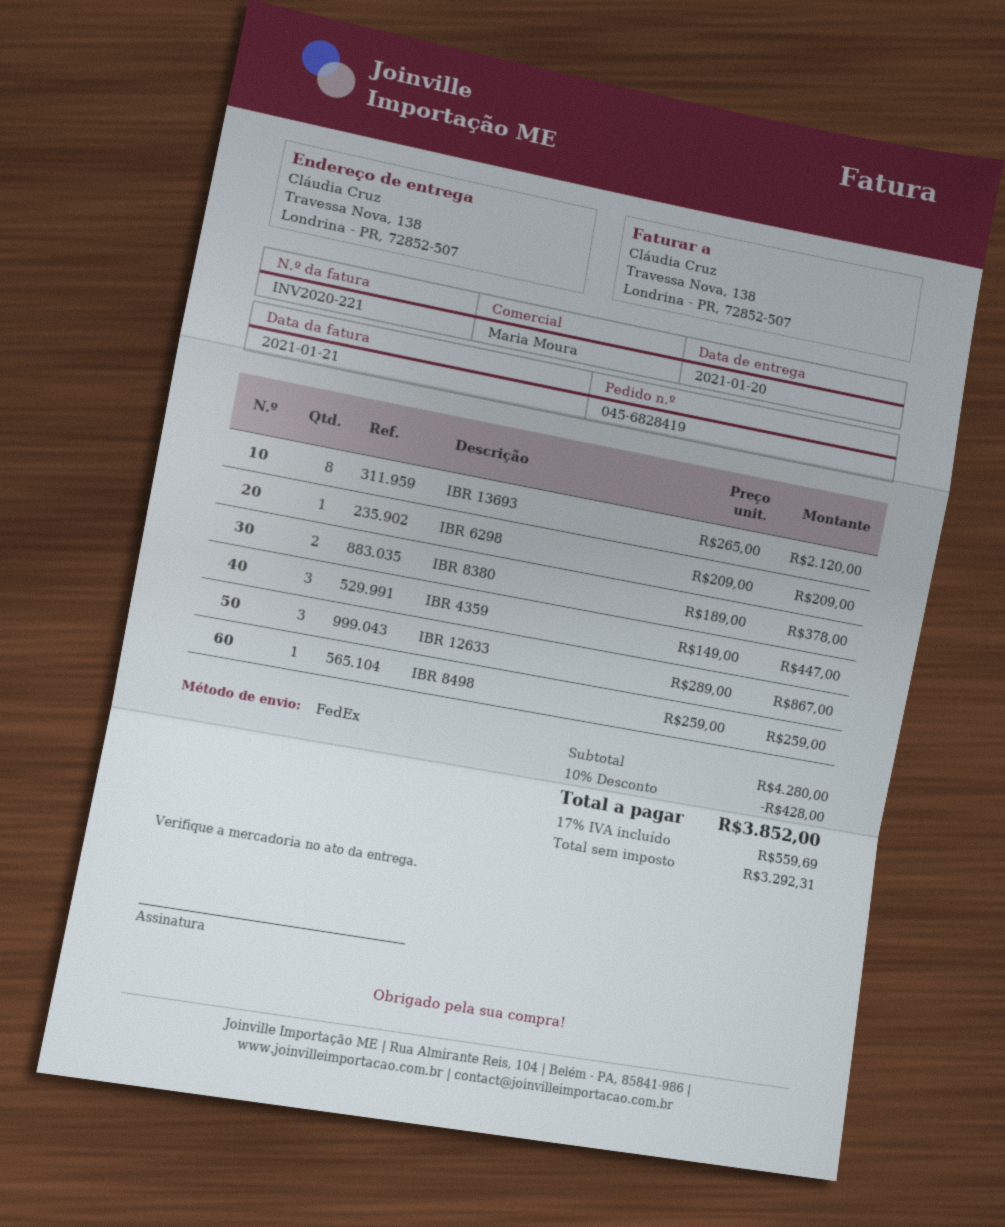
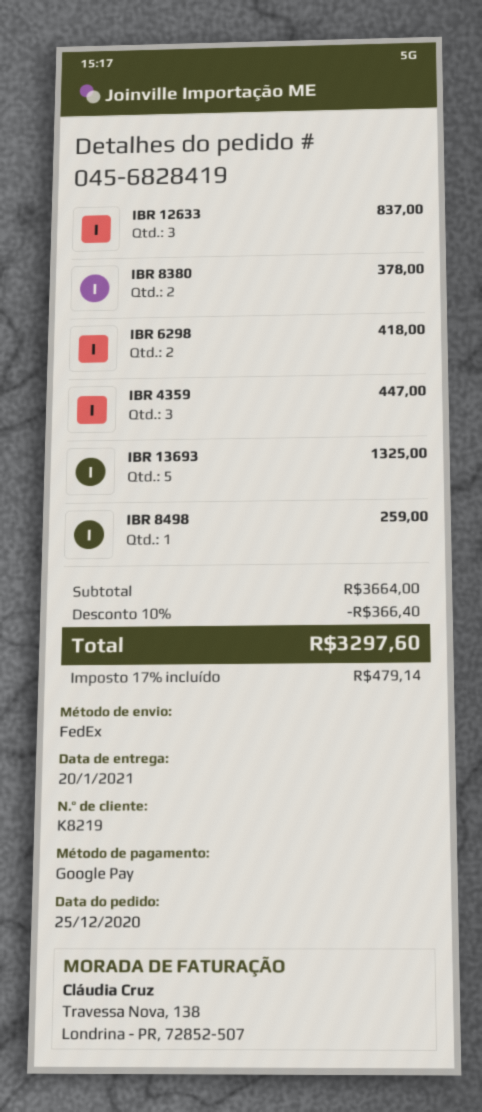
IBR 13693: 8 for 2120.00 -> 5 for 1325.00
IBR 6298: 1 for 209.00 -> 2 for 418.00
IBR 12633: 3 for 867.00 -> 3 for 837.00
subtotal: 4280.00 -> 3664.00
discount: 10% = 428.00 -> 10% = 366.40
tax: 17% = 559.69 -> 17% = 479.14
total: 3852.00 -> 3297.60

